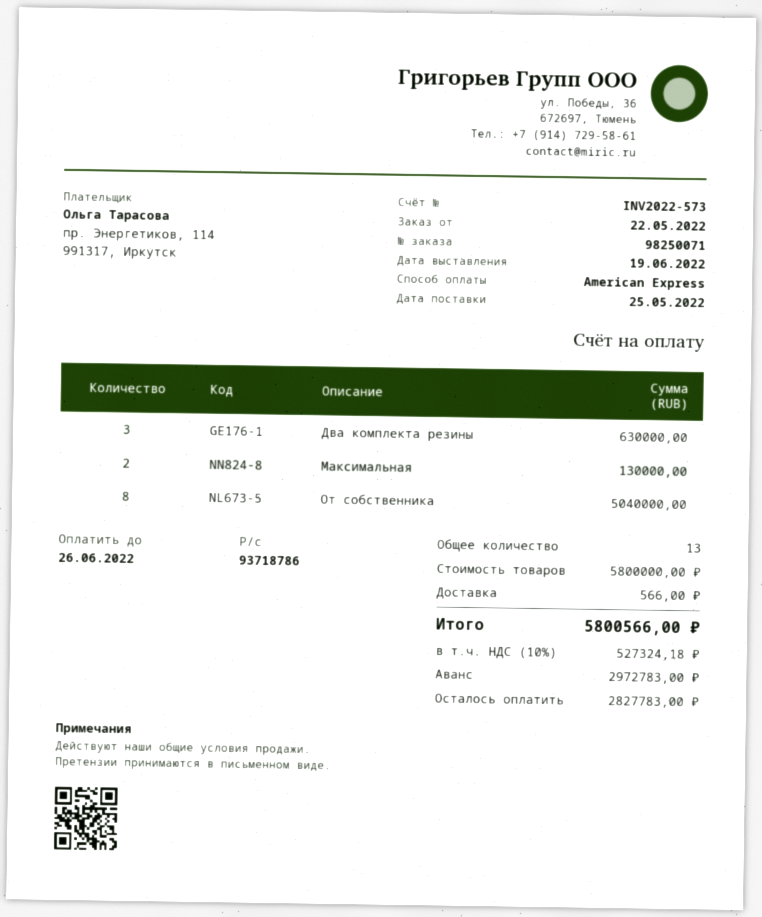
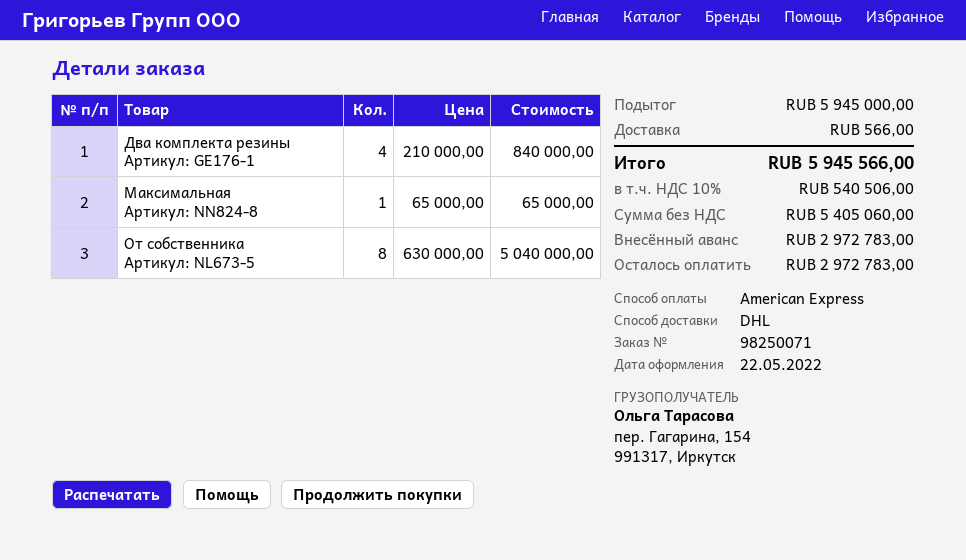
Два комплекта резины: 3 for 630000.00 -> 4 for 840000.00
Максимальная: 2 for 130000.00 -> 1 for 65000.00
subtotal: 5800000.00 -> 5945000.00
tax: 10% = 527324.18 -> 10% = 540506.00
total: 5800566.00 -> 5945566.00
balance: 2827783.00 -> 2972783.00

